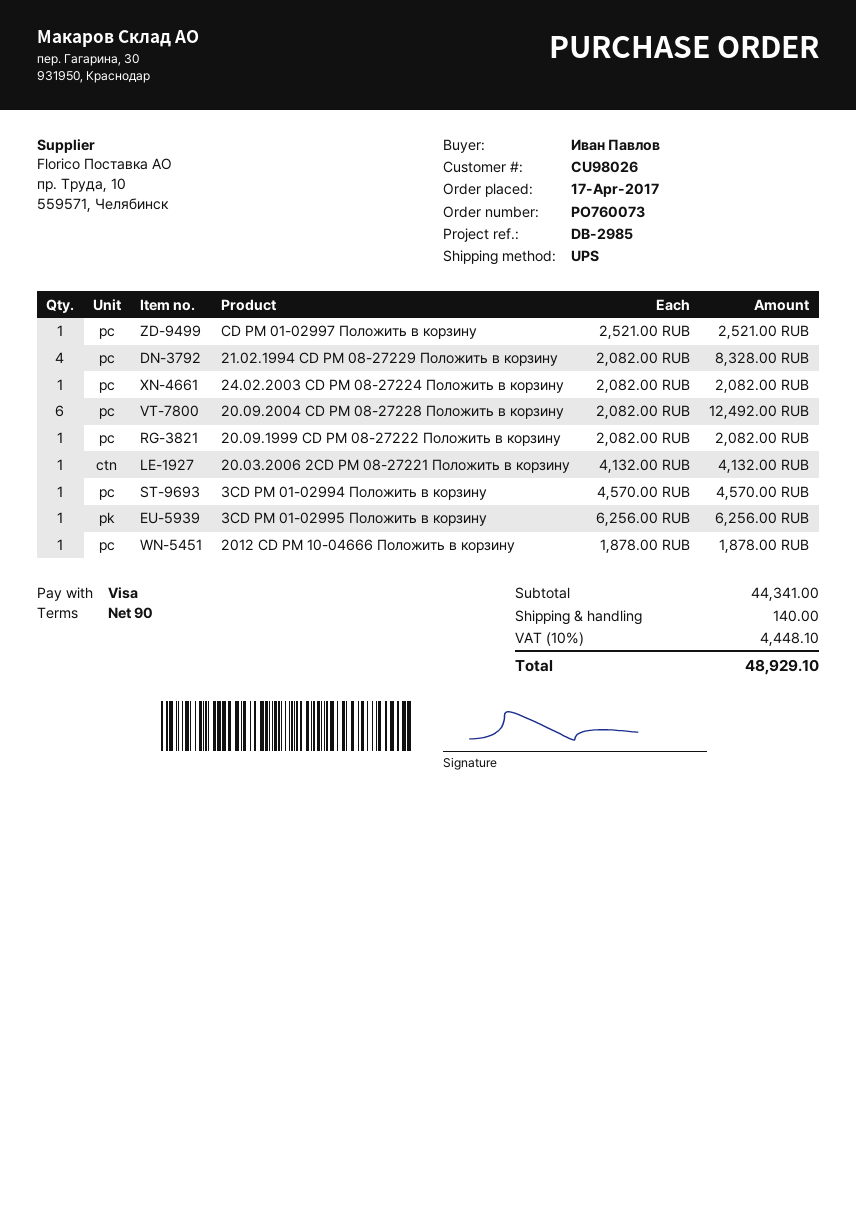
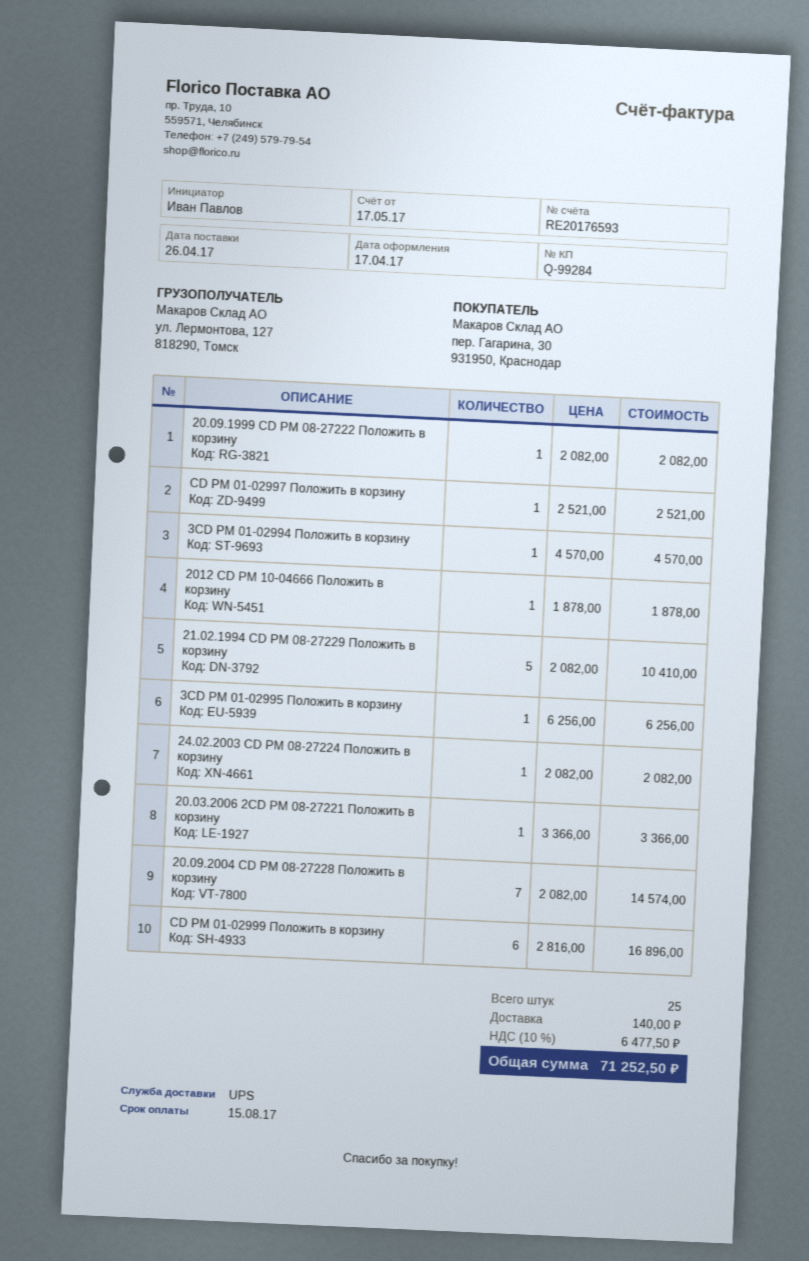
21.02.1994 CD PM 08-27229 Положить в корзину: 4 x 2082.00 = 8328.00 -> 5 x 2082.00 = 10410.00
20.09.2004 CD PM 08-27228 Положить в корзину: 6 x 2082.00 = 12492.00 -> 7 x 2082.00 = 14574.00
20.03.2006 2CD PM 08-27221 Положить в корзину: 1 x 4132.00 = 4132.00 -> 1 x 3366.00 = 3366.00
CD PM 01-02999 Положить в корзину: none -> 6 x 2816.00 = 16896.00
tax: 10% = 4448.10 -> 10% = 6477.50
total: 48929.10 -> 71252.50

